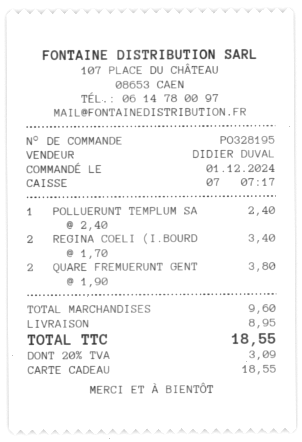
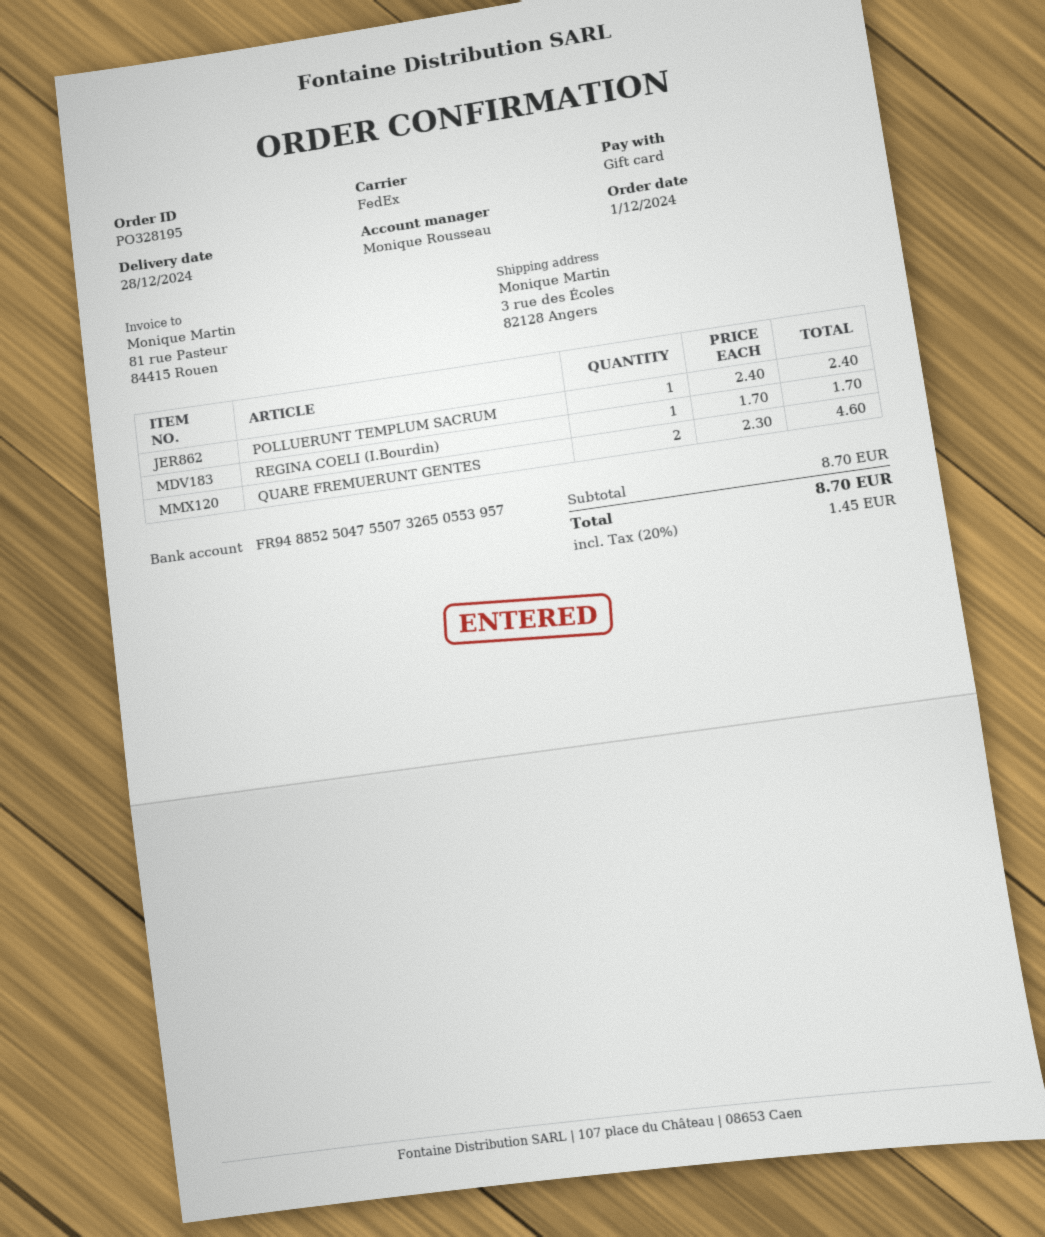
sales rep: DIDIER DUVAL -> Monique Rousseau
REGINA COELI (I.BOURD: 2 x 1.70 = 3.40 -> 1 x 1.70 = 1.70
QUARE FREMUERUNT GENT: 2 x 1.90 = 3.80 -> 2 x 2.30 = 4.60
subtotal: 9.60 -> 8.70
shipping: 8.95 -> none
tax: 20% = 3.09 -> 20% = 1.45
total: 18.55 -> 8.70

